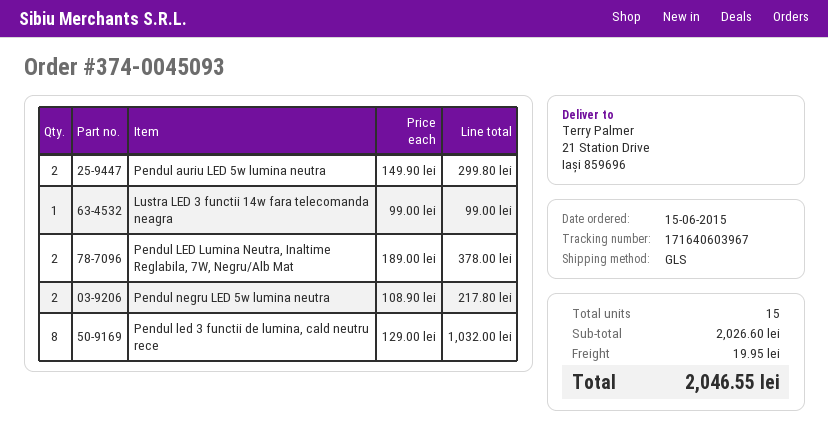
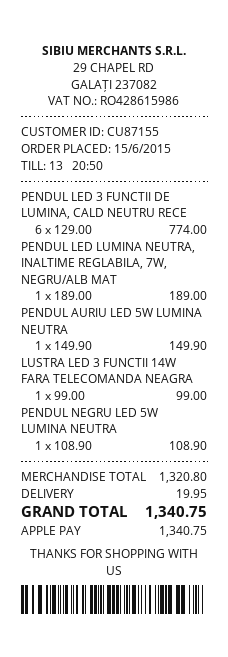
Pendul auriu LED 5w lumina neutra: 2 x 149.90 = 299.80 -> 1 x 149.90 = 149.90
Pendul LED Lumina Neutra, Inaltime Reglabila, 7W, Negru/Alb Mat: 2 x 189.00 = 378.00 -> 1 x 189.00 = 189.00
Pendul negru LED 5w lumina neutra: 2 x 108.90 = 217.80 -> 1 x 108.90 = 108.90
Pendul led 3 functii de lumina, cald neutru rece: 8 x 129.00 = 1032.00 -> 6 x 129.00 = 774.00
subtotal: 2026.60 -> 1320.80
total: 2046.55 -> 1340.75

